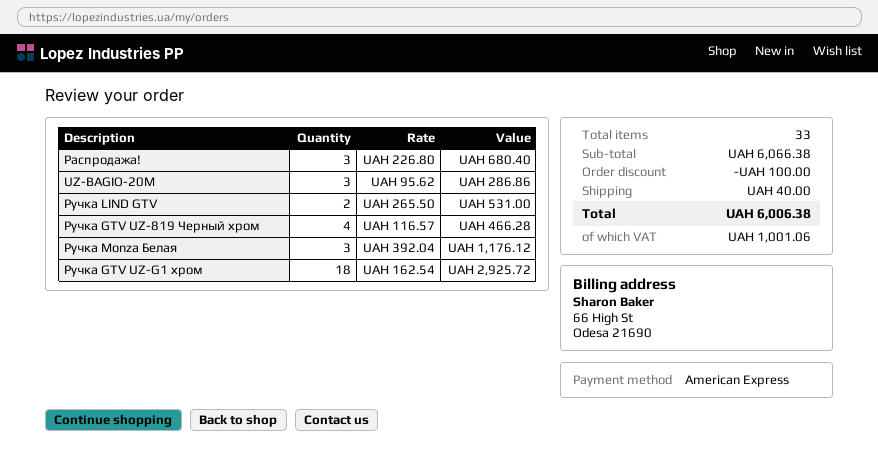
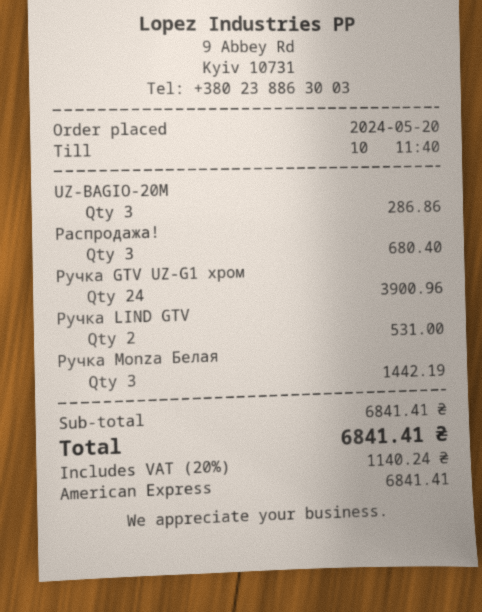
Ручка GTV UZ-819 Черный хром: 4 for 466.28 -> none
Ручка Monza Белая: 3 for 1176.12 -> 3 for 1442.19
Ручка GTV UZ-G1 хром: 18 for 2925.72 -> 24 for 3900.96
subtotal: 6066.38 -> 6841.41
discount: 100.00 -> none
shipping: 40.00 -> none
tax: 1001.06 -> 1140.24
total: 6006.38 -> 6841.41

